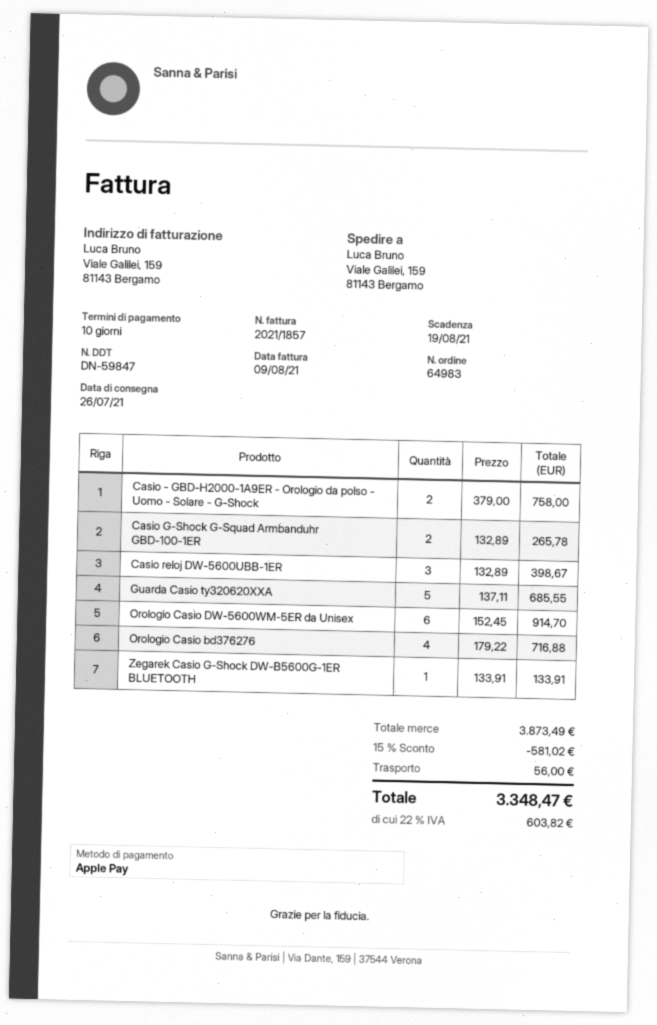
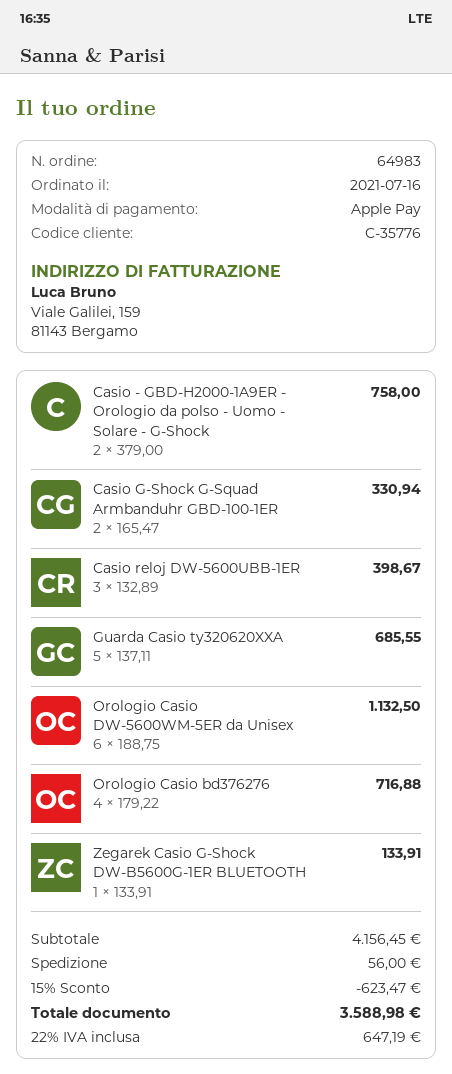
Casio G-Shock G-Squad Armbanduhr GBD-100-1ER: 2 x 132.89 = 265.78 -> 2 x 165.47 = 330.94
Orologio Casio DW-5600WM-5ER da Unisex: 6 x 152.45 = 914.70 -> 6 x 188.75 = 1132.50
subtotal: 3873.49 -> 4156.45
discount: 15% = 581.02 -> 15% = 623.47
tax: 22% = 603.82 -> 22% = 647.19
total: 3348.47 -> 3588.98

